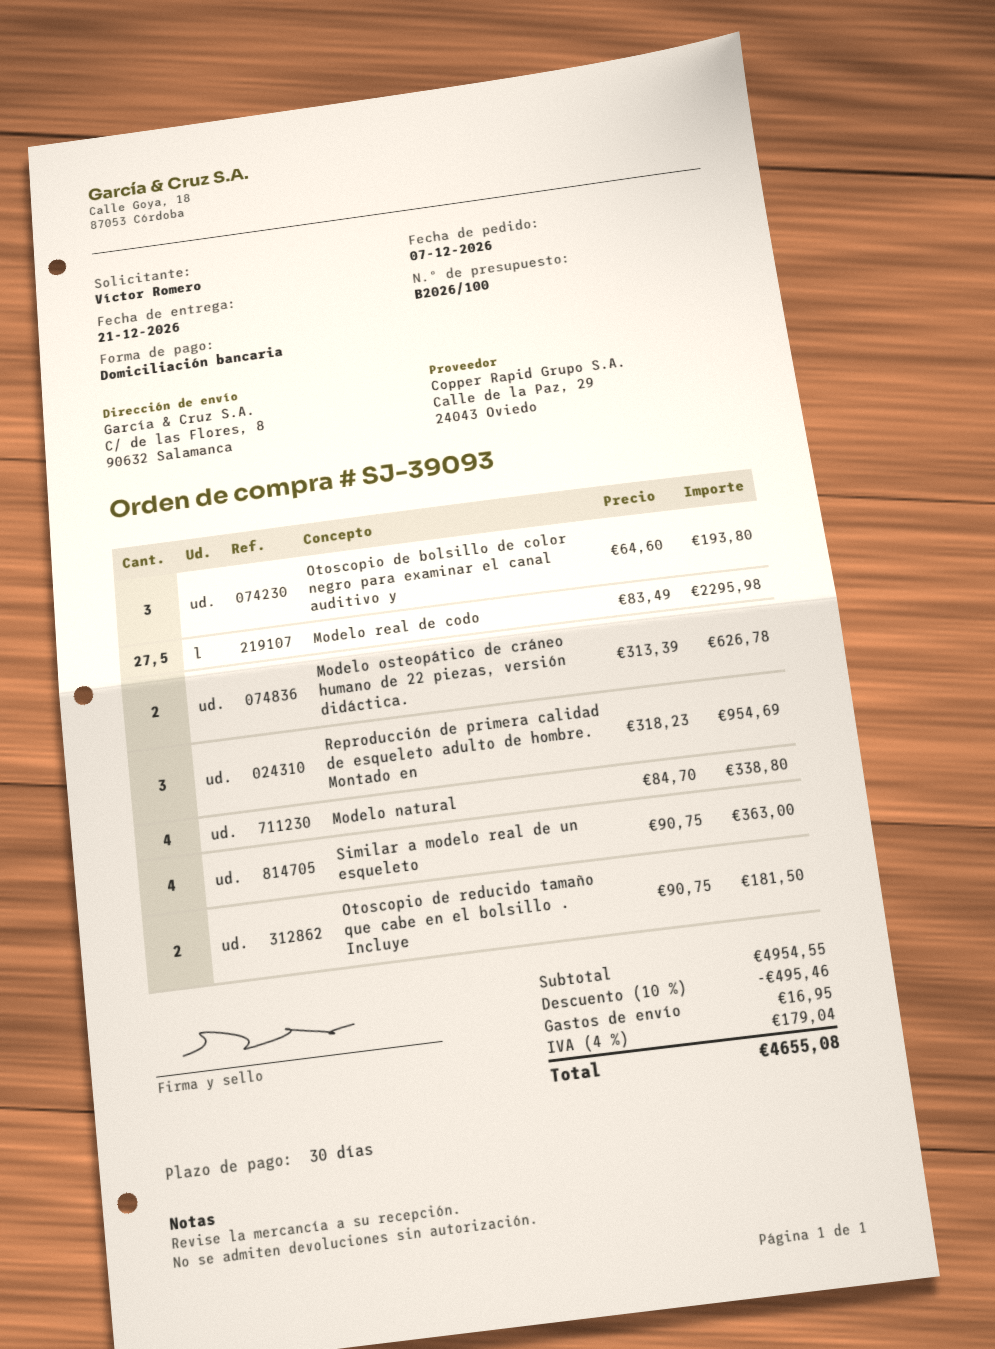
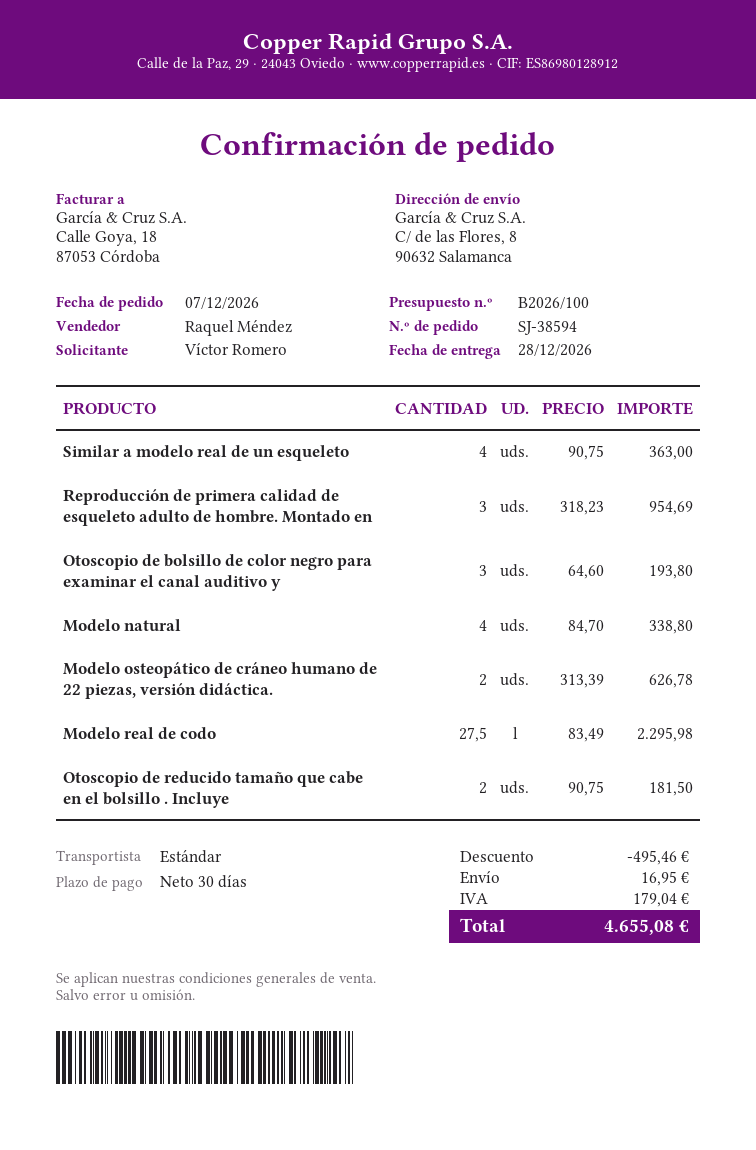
order number: SJ-39093 -> SJ-38594
delivery date: 2026-12-21 -> 2026-12-28

